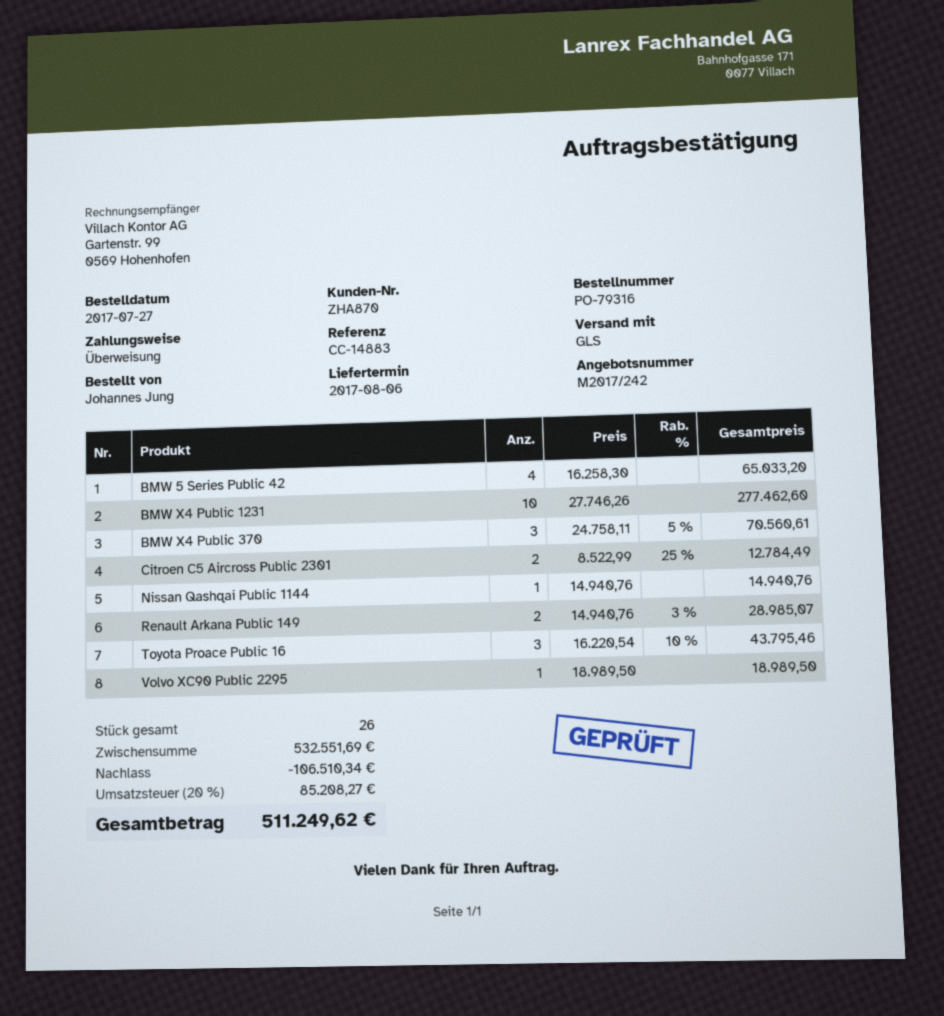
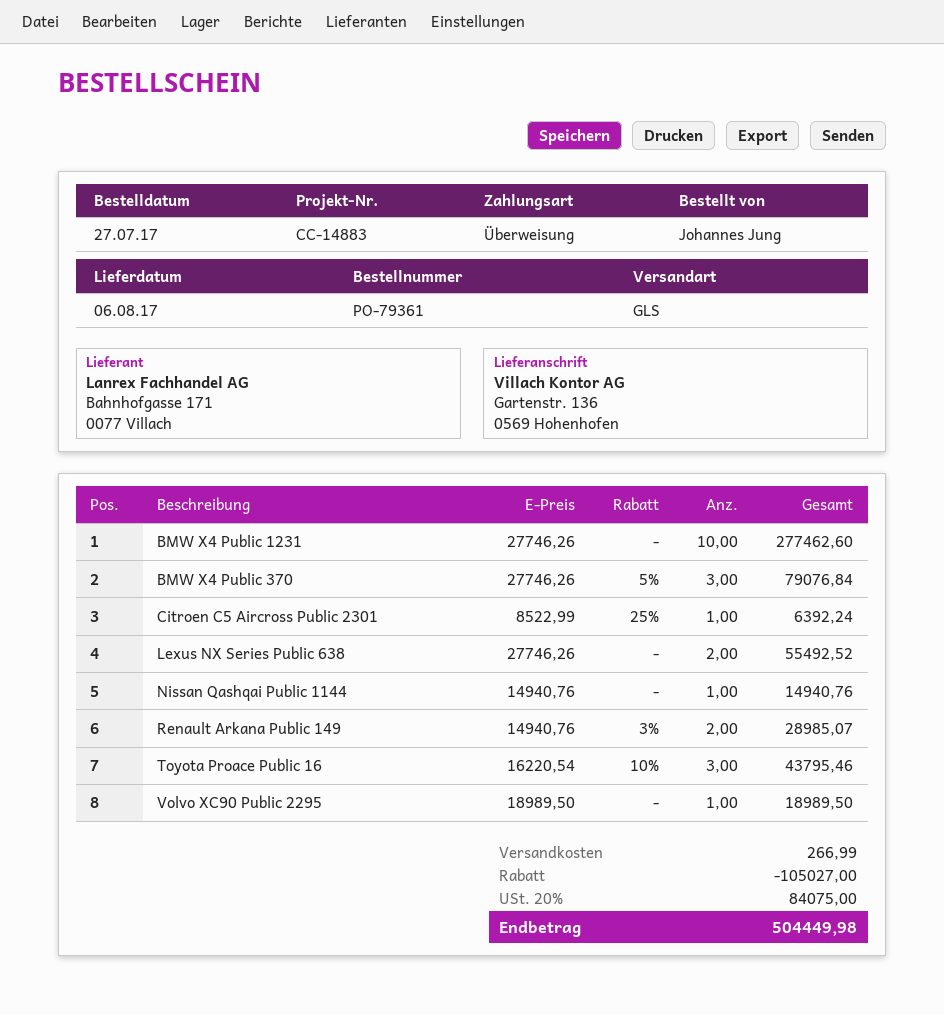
order number: PO-79316 -> PO-79361
BMW 5 Series Public 42: 4 x 16258.30 = 65033.20 -> none
BMW X4 Public 370: 3 x 24758.11 - 5% = 70560.61 -> 3 x 27746.26 - 5% = 79076.84
Citroen C5 Aircross Public 2301: 2 x 8522.99 - 25% = 12784.49 -> 1 x 8522.99 - 25% = 6392.24
Lexus NX Series Public 638: none -> 2 x 27746.26 = 55492.52
discount: 106510.34 -> 105027.00
shipping: none -> 266.99
tax: 20% = 85208.27 -> 20% = 84075.00
total: 511249.62 -> 504449.98

